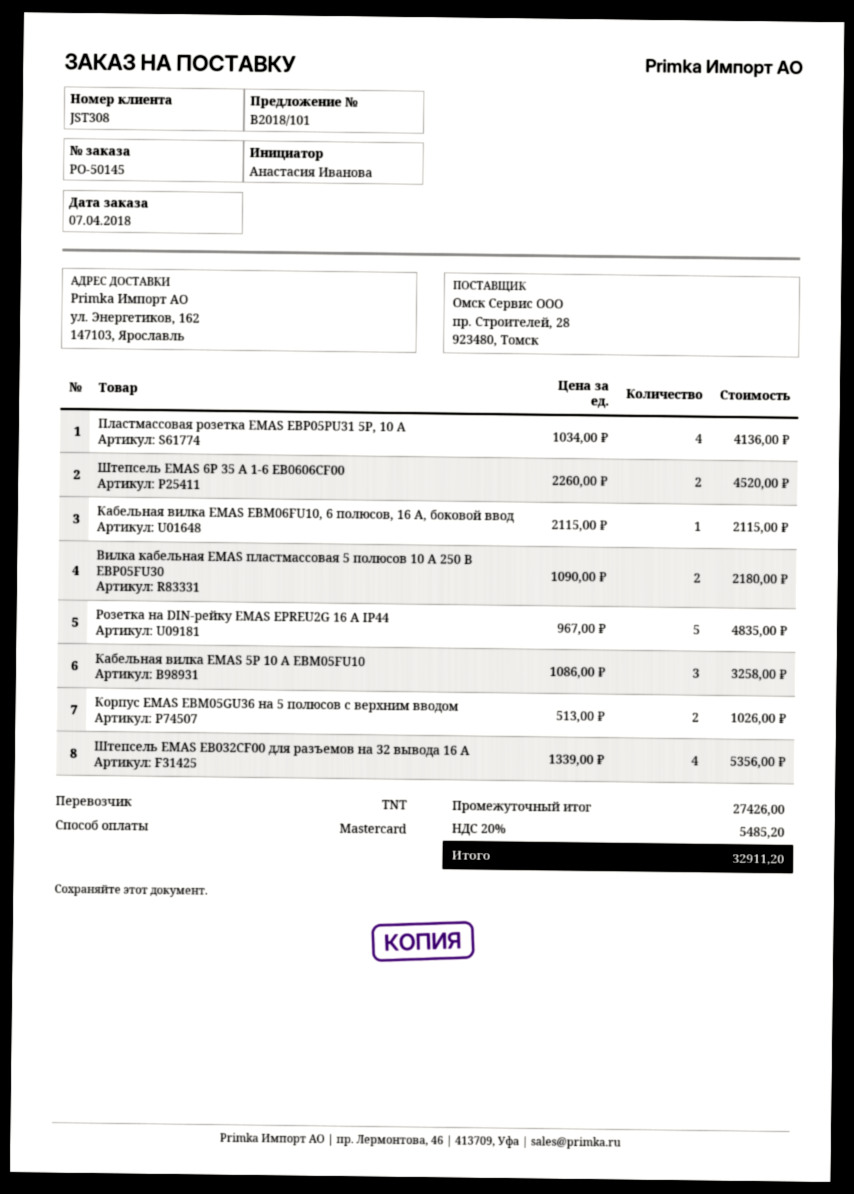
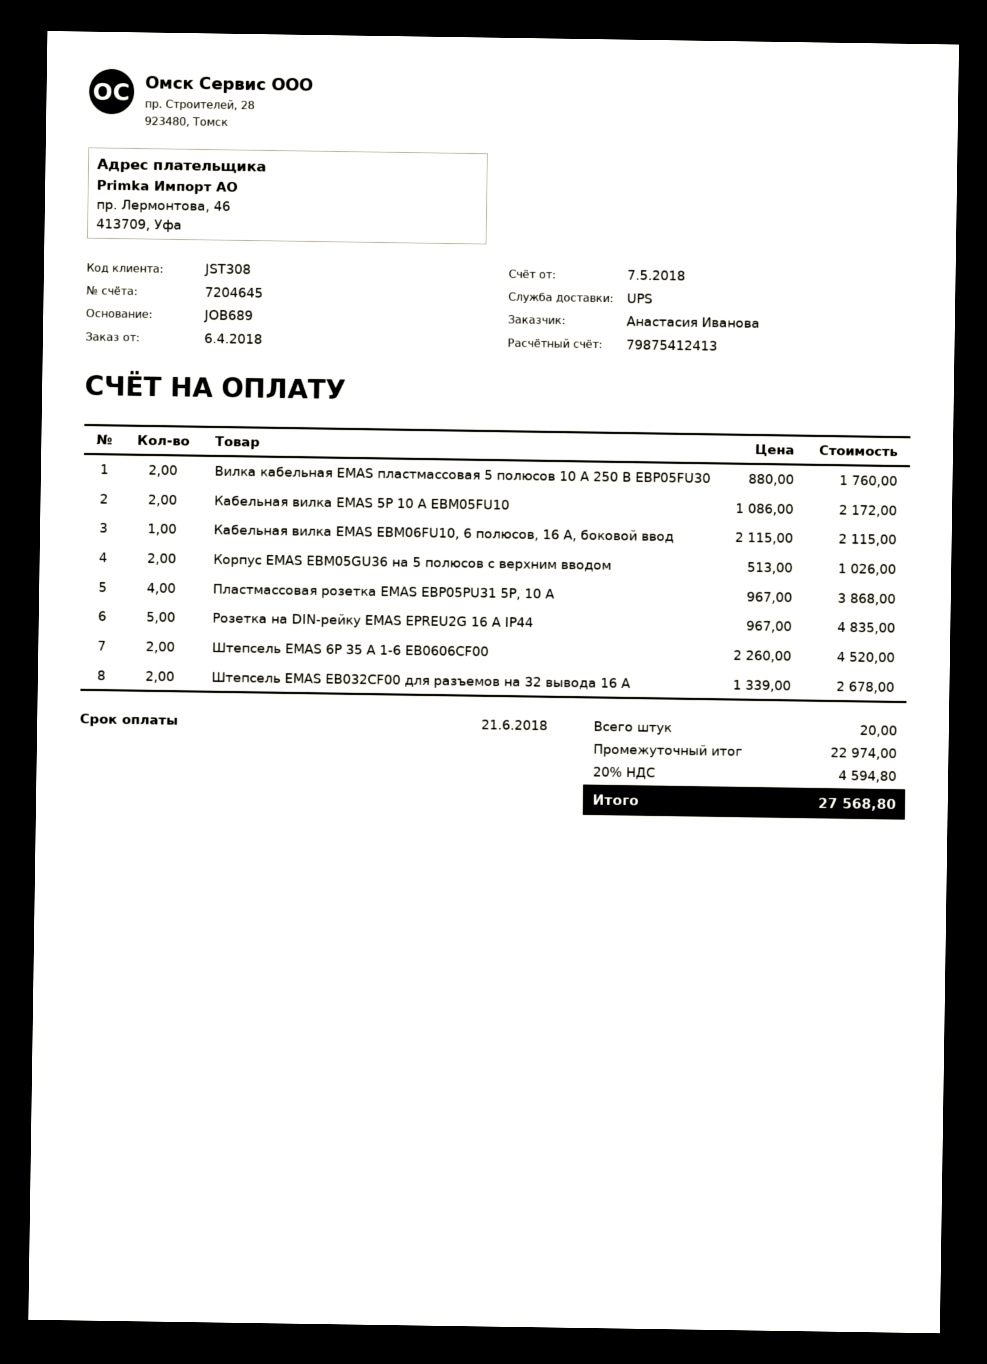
order date: 2018-04-07 -> 2018-04-06
shipping method: TNT -> UPS
Пластмассовая розетка EMAS EBP05PU31 5P, 10 А: 4 x 1034.00 = 4136.00 -> 4 x 967.00 = 3868.00
Вилка кабельная EMAS пластмассовая 5 полюсов 10 А 250 В EBP05FU30: 2 x 1090.00 = 2180.00 -> 2 x 880.00 = 1760.00
Кабельная вилка EMAS 5P 10 А EBM05FU10: 3 x 1086.00 = 3258.00 -> 2 x 1086.00 = 2172.00
Штепсель EMAS EB032CF00 для разъемов на 32 вывода 16 А: 4 x 1339.00 = 5356.00 -> 2 x 1339.00 = 2678.00
subtotal: 27426.00 -> 22974.00
tax: 20% = 5485.20 -> 20% = 4594.80
total: 32911.20 -> 27568.80

